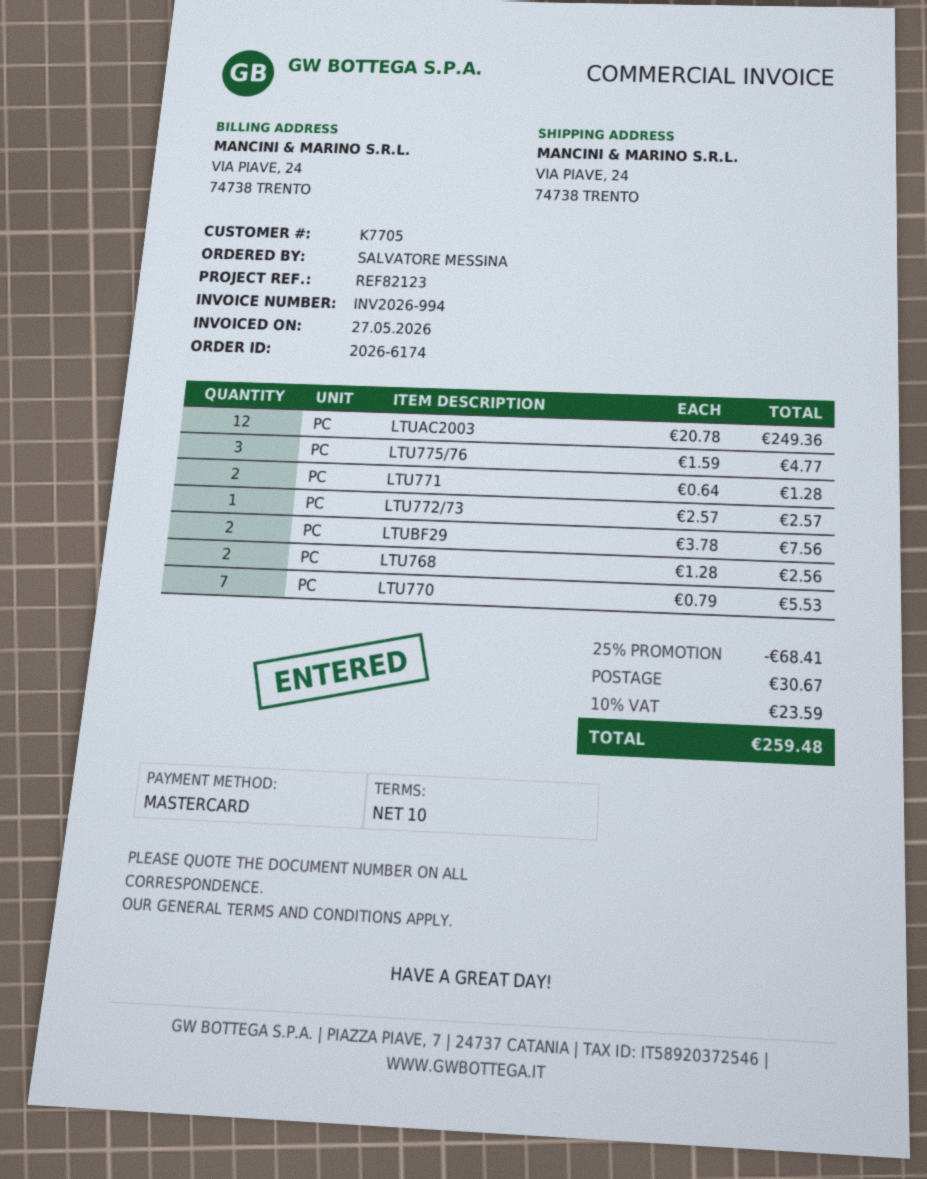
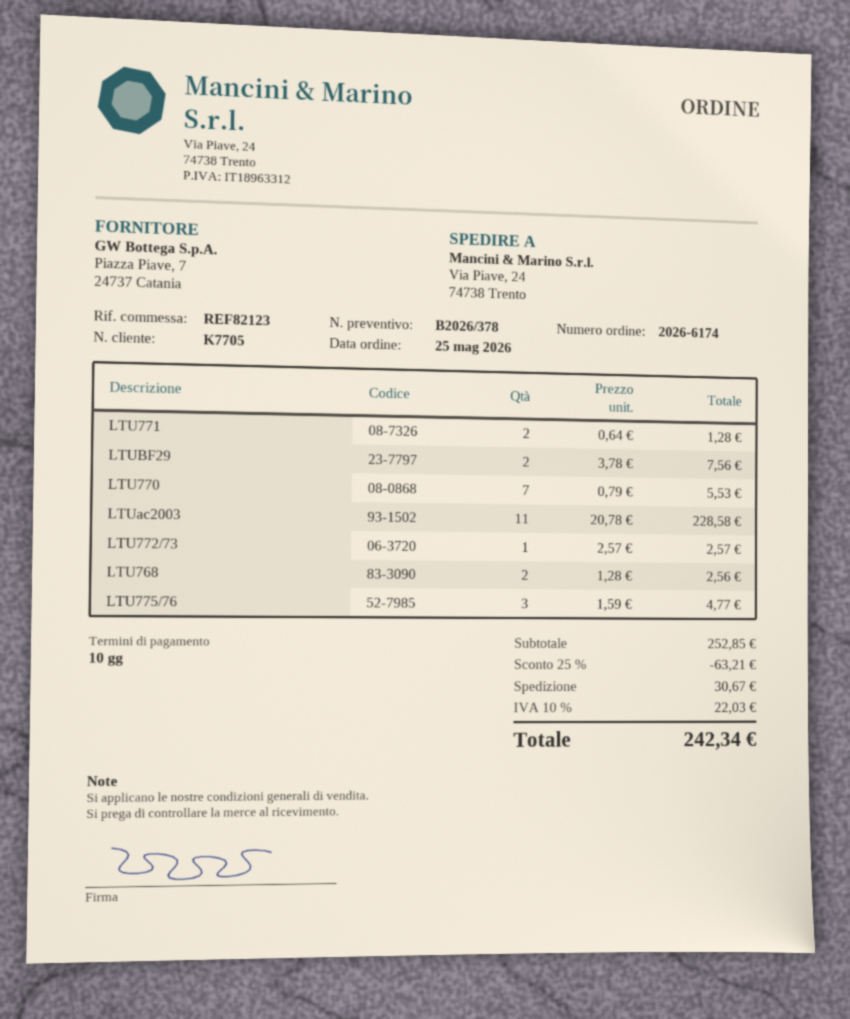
LTUAC2003: 12 x 20.78 = 249.36 -> 11 x 20.78 = 228.58
discount: 25% = 68.41 -> 25% = 63.21
tax: 10% = 23.59 -> 10% = 22.03
total: 259.48 -> 242.34

